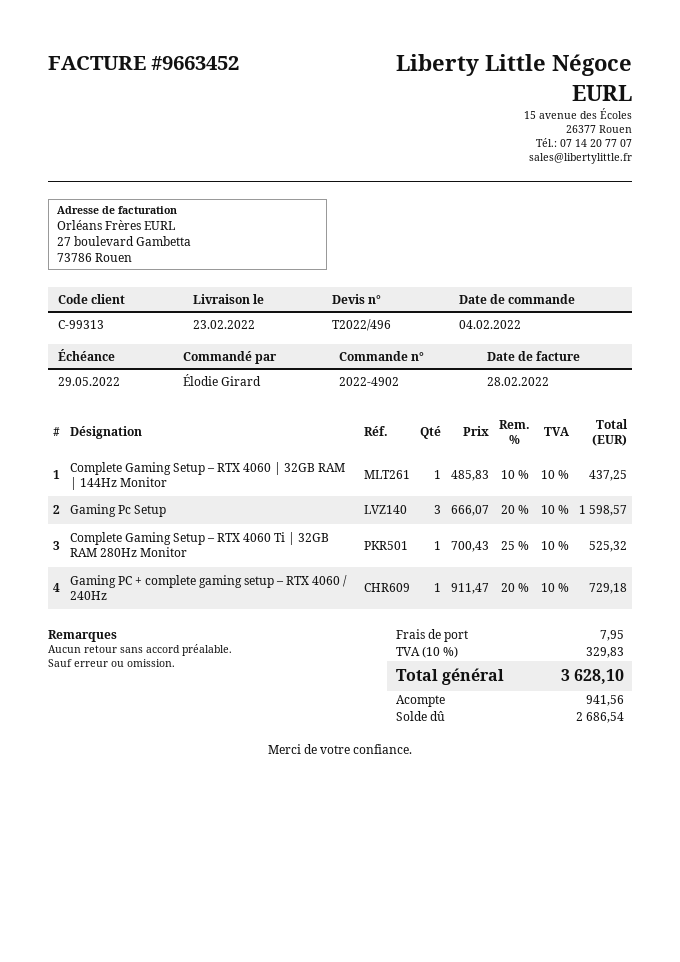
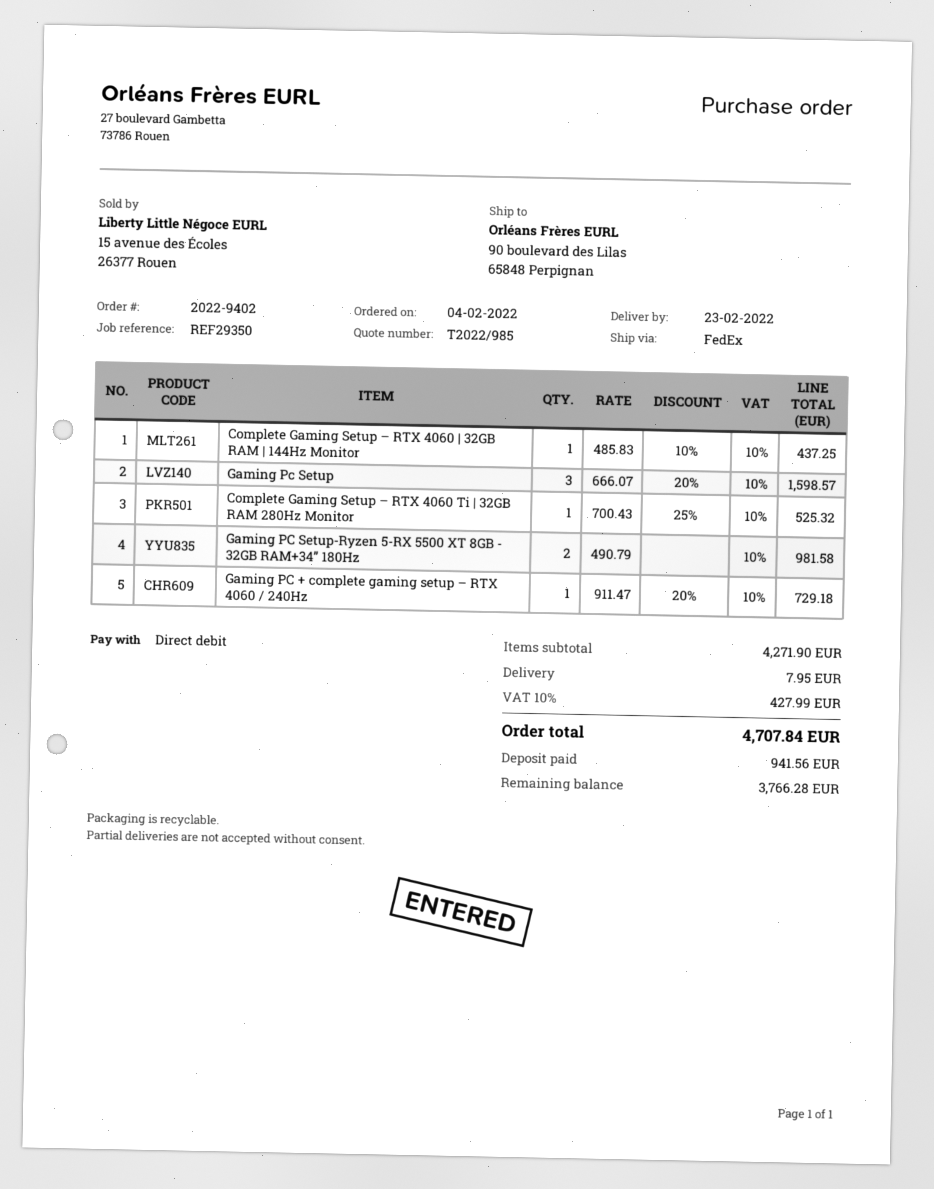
quote number: T2022/496 -> T2022/985
order number: 2022-4902 -> 2022-9402
Gaming PC Setup-Ryzen 5-RX 5500 XT 8GB - 32GB RAM+34” 180Hz: none -> 2 x 490.79 = 981.58
tax: 10% = 329.83 -> 10% = 427.99
total: 3628.10 -> 4707.84
balance: 2686.54 -> 3766.28

